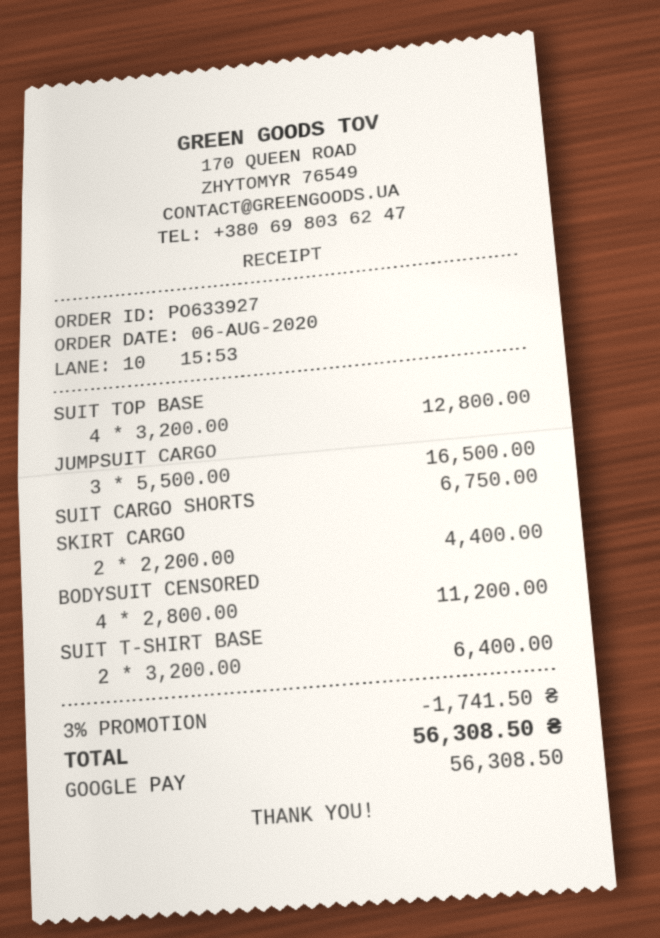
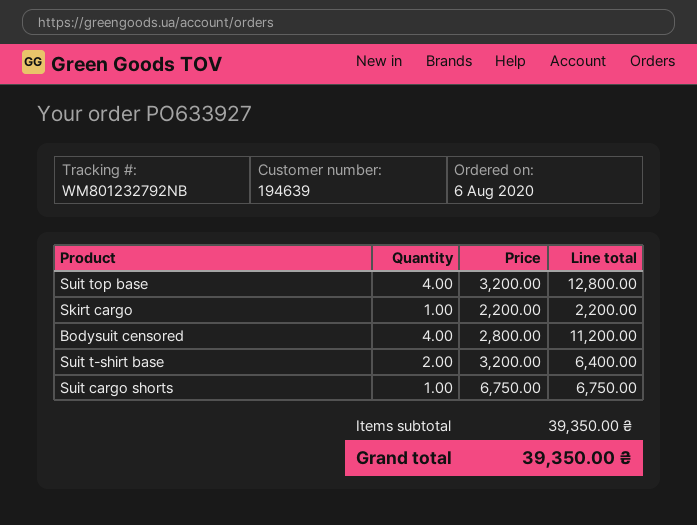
JUMPSUIT CARGO: 3 x 5500.00 = 16500.00 -> none
SKIRT CARGO: 2 x 2200.00 = 4400.00 -> 1 x 2200.00 = 2200.00
discount: 3% = 1741.50 -> none
total: 56308.50 -> 39350.00

